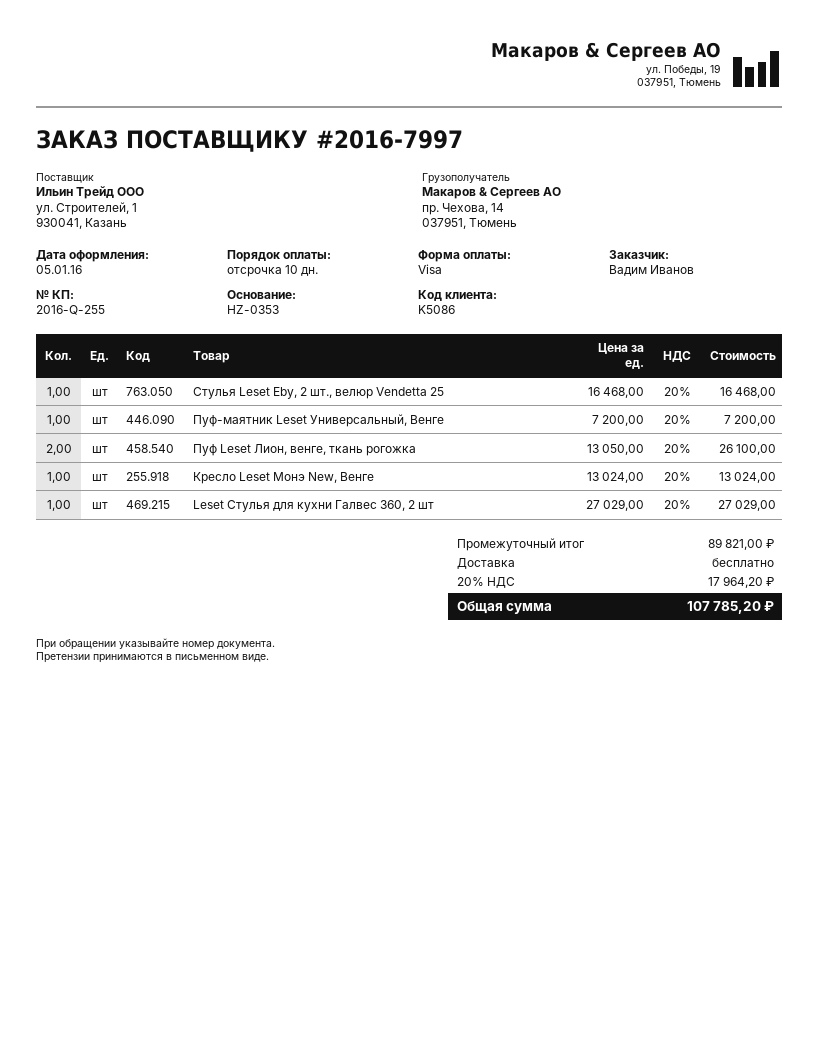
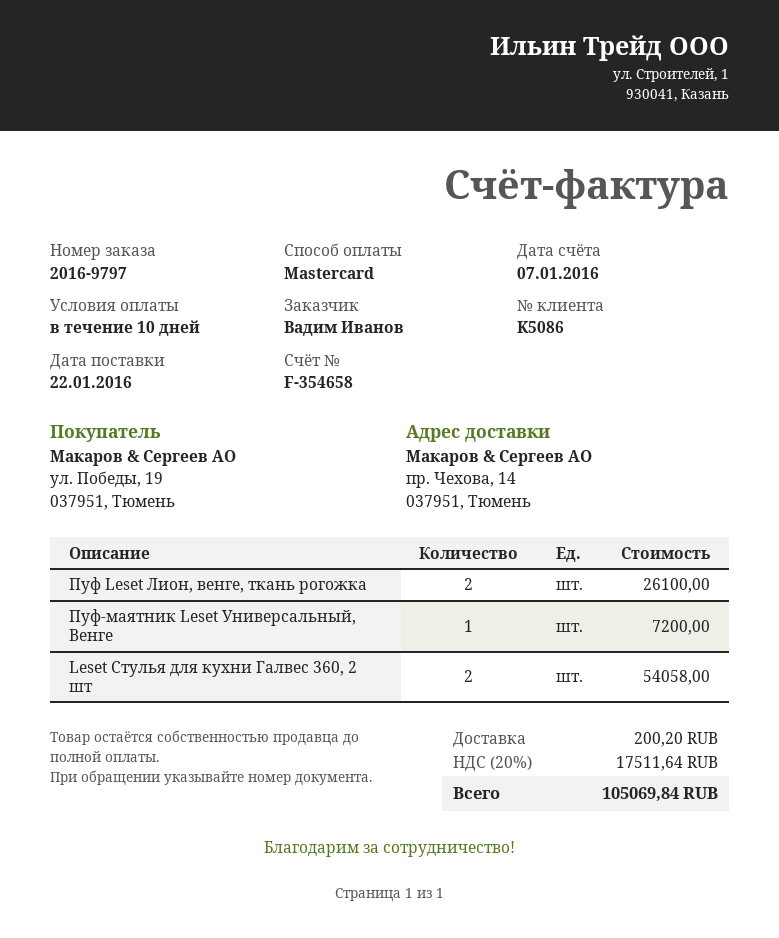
order number: 2016-7997 -> 2016-9797
payment method: Visa -> Mastercard
Стулья Leset Eby, 2 шт., велюр Vendetta 25: 1 for 16468.00 -> none
Кресло Leset Монэ New, Венге: 1 for 13024.00 -> none
Leset Стулья для кухни Галвес 360, 2 шт: 1 for 27029.00 -> 2 for 54058.00
shipping: 0.00 -> 200.20
tax: 20% = 17964.20 -> 20% = 17511.64
total: 107785.20 -> 105069.84

